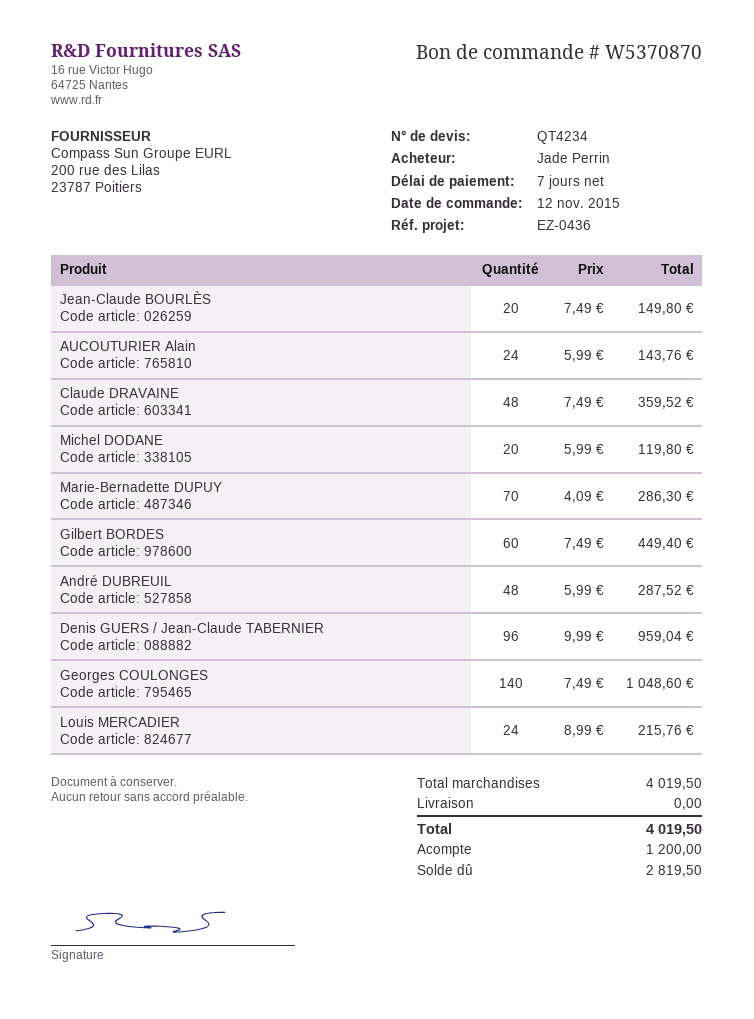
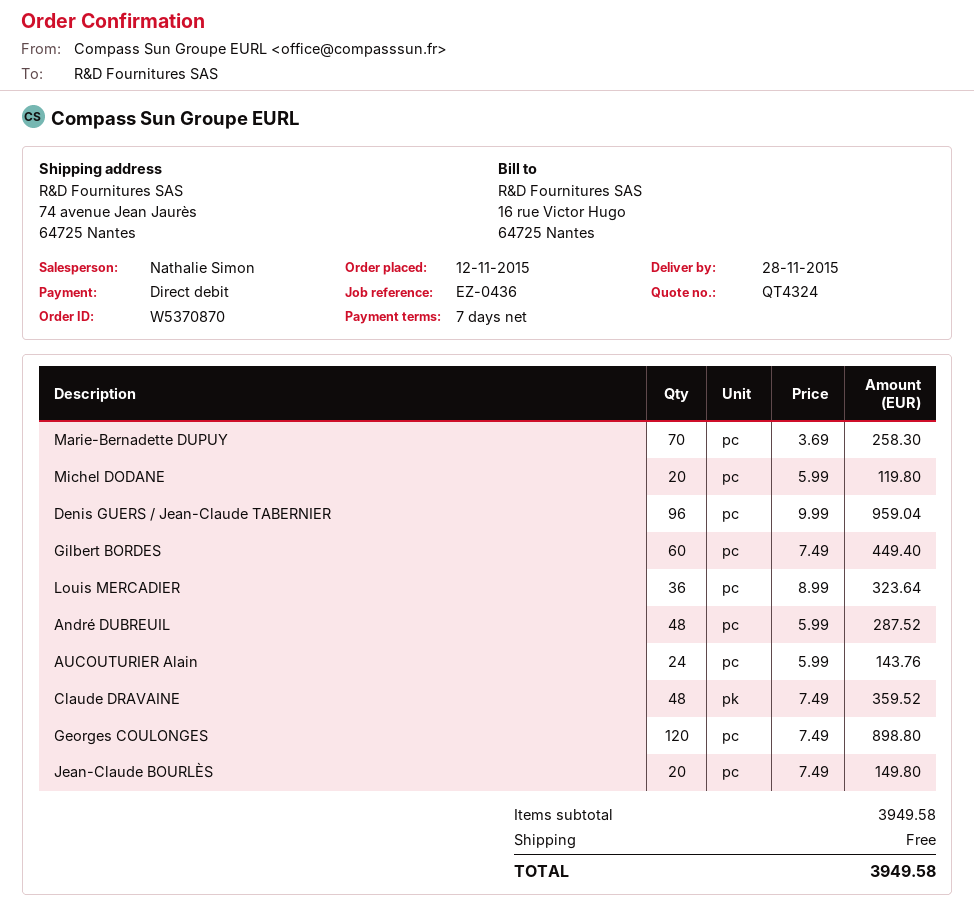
quote number: QT4234 -> QT4324
Marie-Bernadette DUPUY: 70 x 4.09 = 286.30 -> 70 x 3.69 = 258.30
Georges COULONGES: 140 x 7.49 = 1048.60 -> 120 x 7.49 = 898.80
Louis MERCADIER: 24 x 8.99 = 215.76 -> 36 x 8.99 = 323.64
subtotal: 4019.50 -> 3949.58
total: 4019.50 -> 3949.58

